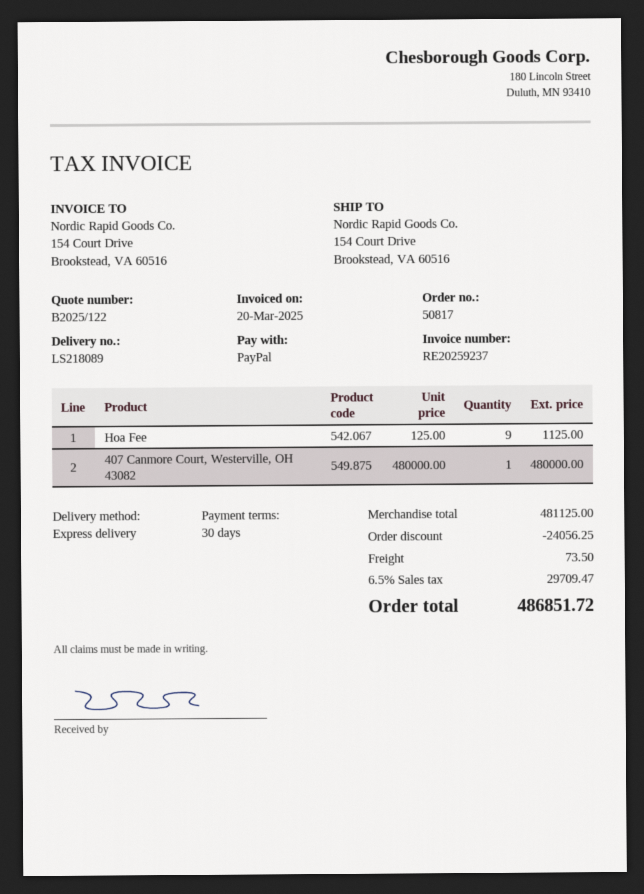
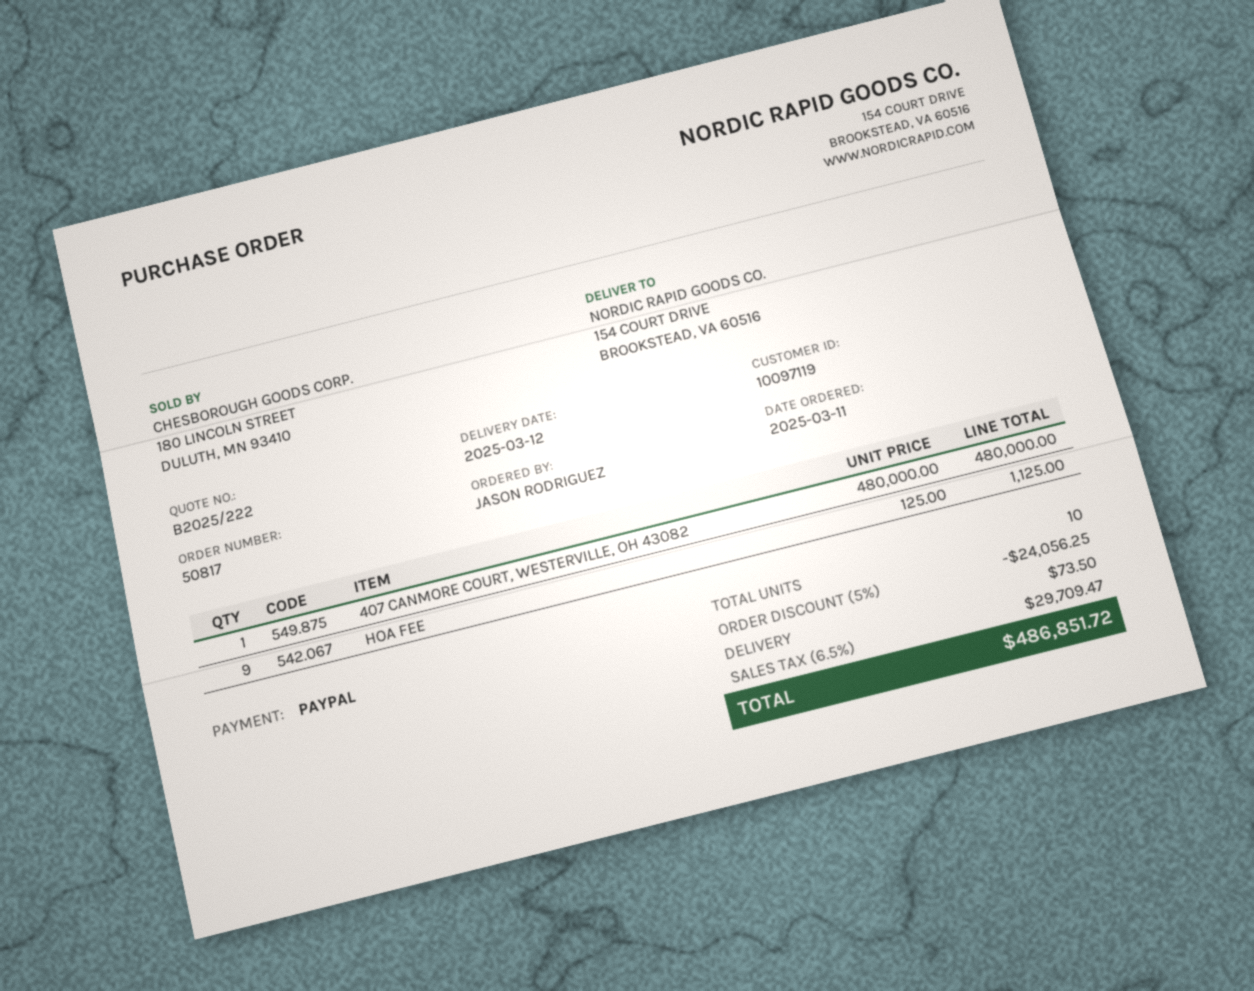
quote number: B2025/122 -> B2025/222

